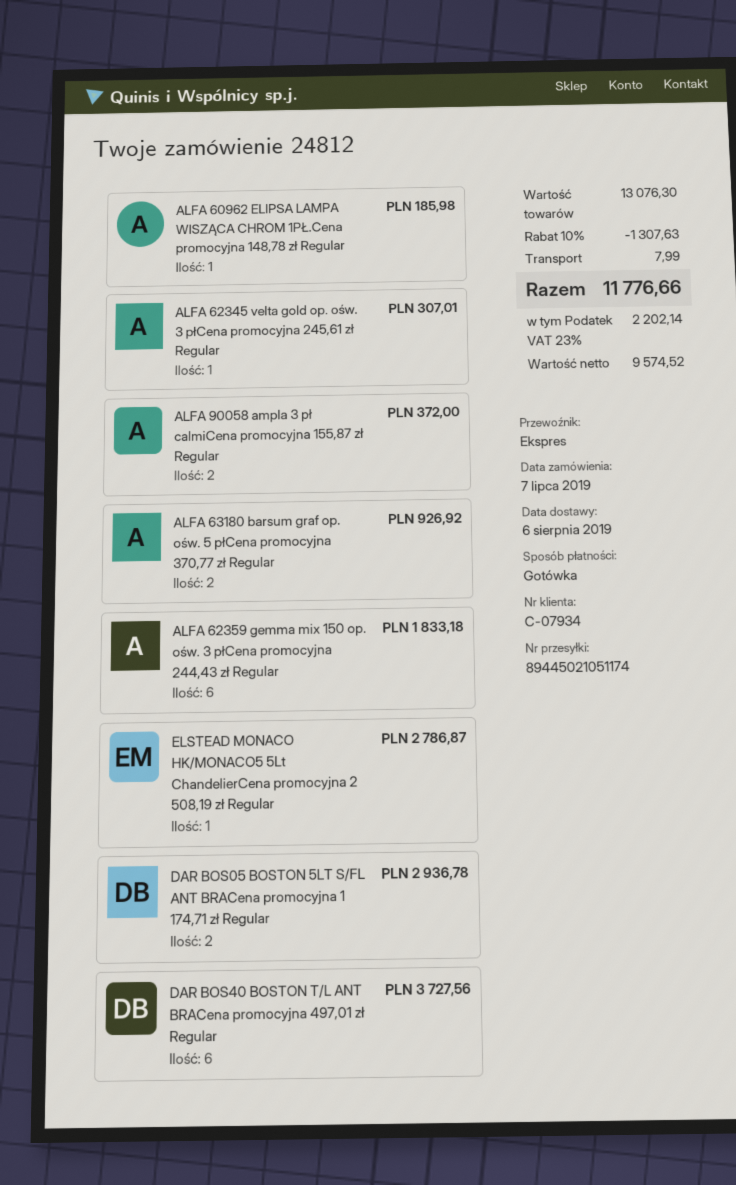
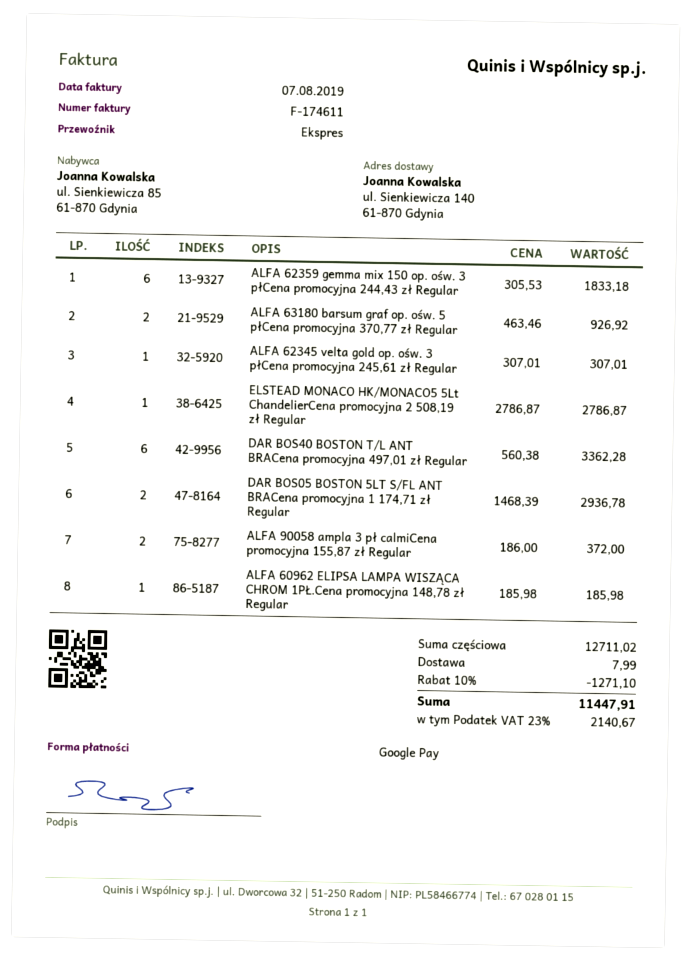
payment method: cash -> Google Pay
DAR BOS40 BOSTON T/L ANT BRACena promocyjna 497,01 zł Regular: 6 for 3727.56 -> 6 for 3362.28
subtotal: 13076.30 -> 12711.02
discount: 10% = 1307.63 -> 10% = 1271.10
tax: 23% = 2202.14 -> 23% = 2140.67
total: 11776.66 -> 11447.91

